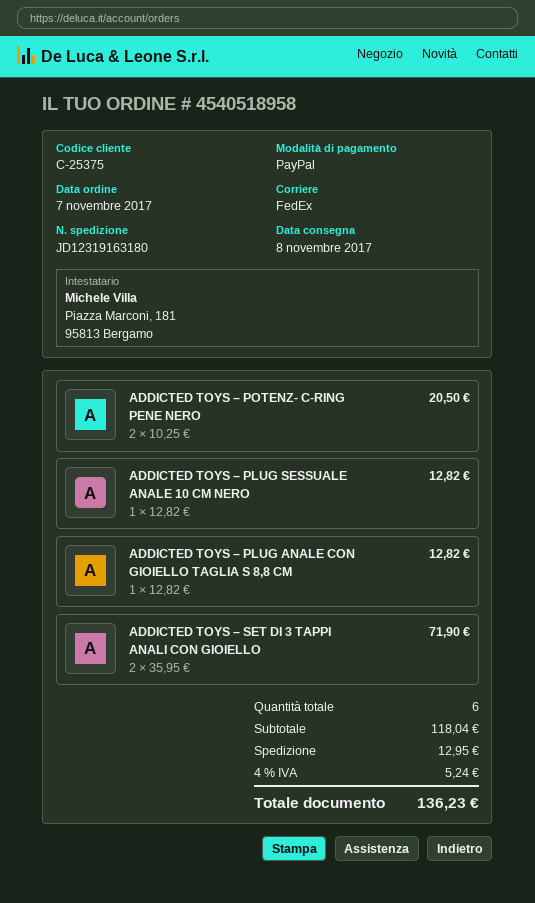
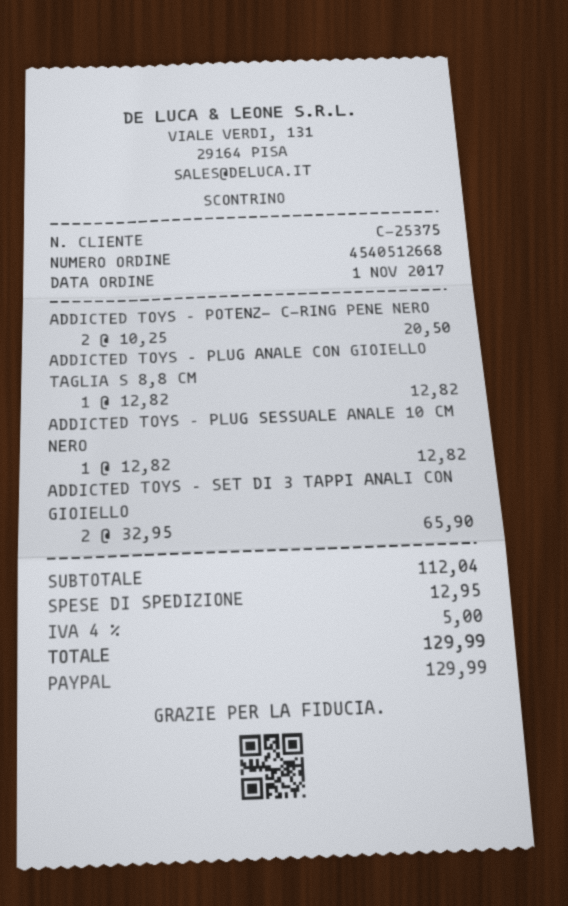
order number: 4540518958 -> 4540512668
order date: 2017-11-07 -> 2017-11-01
ADDICTED TOYS – SET DI 3 TAPPI ANALI CON GIOIELLO: 2 x 35.95 = 71.90 -> 2 x 32.95 = 65.90
subtotal: 118.04 -> 112.04
tax: 4% = 5.24 -> 4% = 5.00
total: 136.23 -> 129.99

